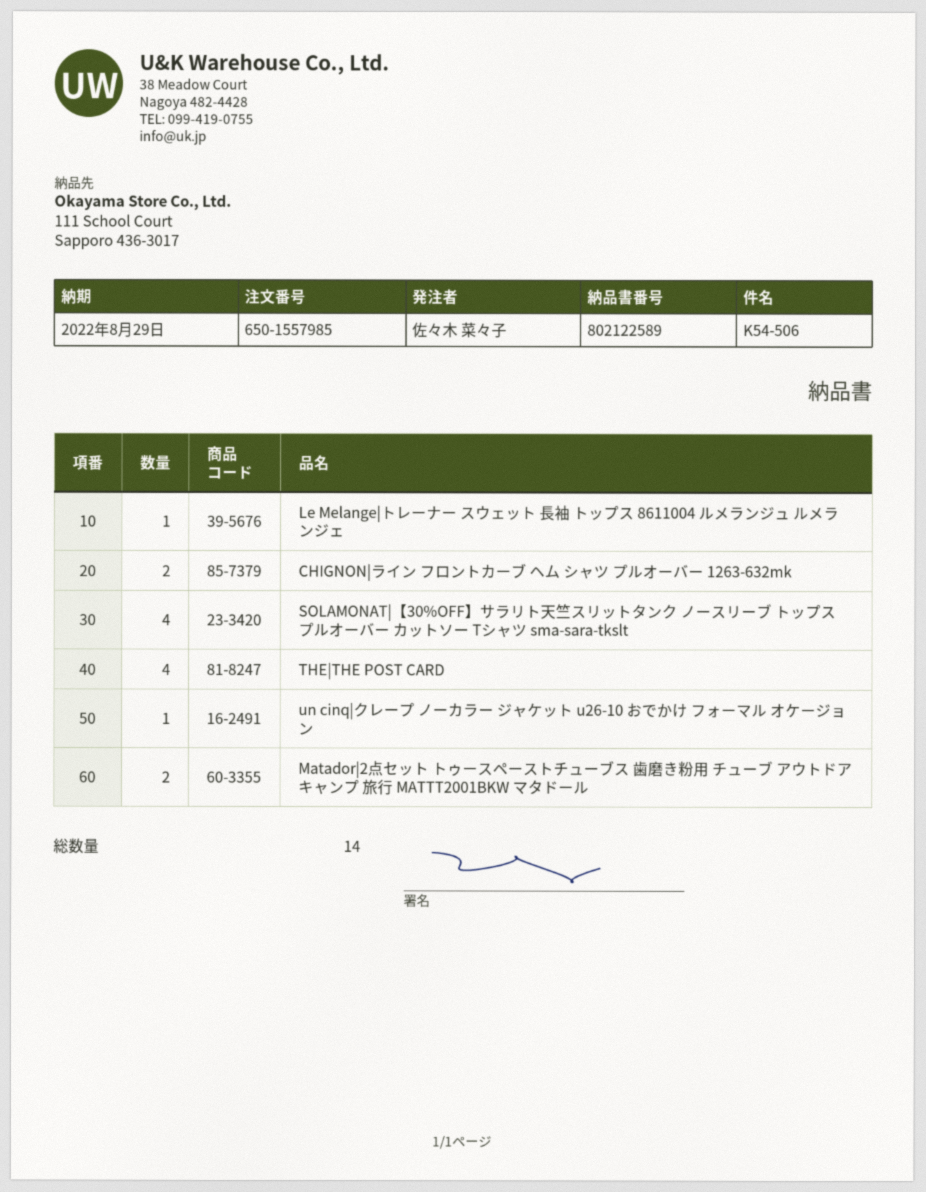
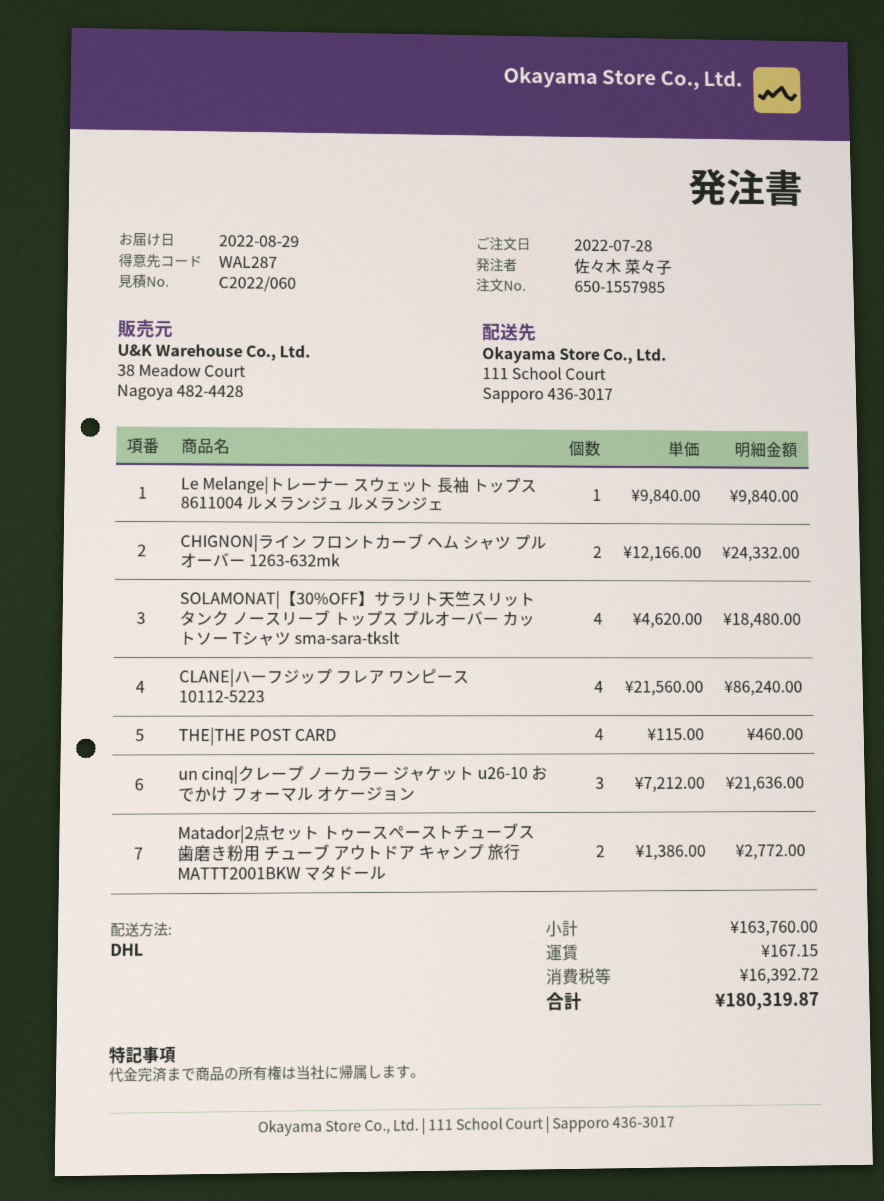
un cinq|クレープ ノーカラー ジャケット u26-10 おでかけ フォーマル オケージョン: 1 -> 3
CLANE|ハーフジップ フレア ワンピース 10112-5223: none -> 4

